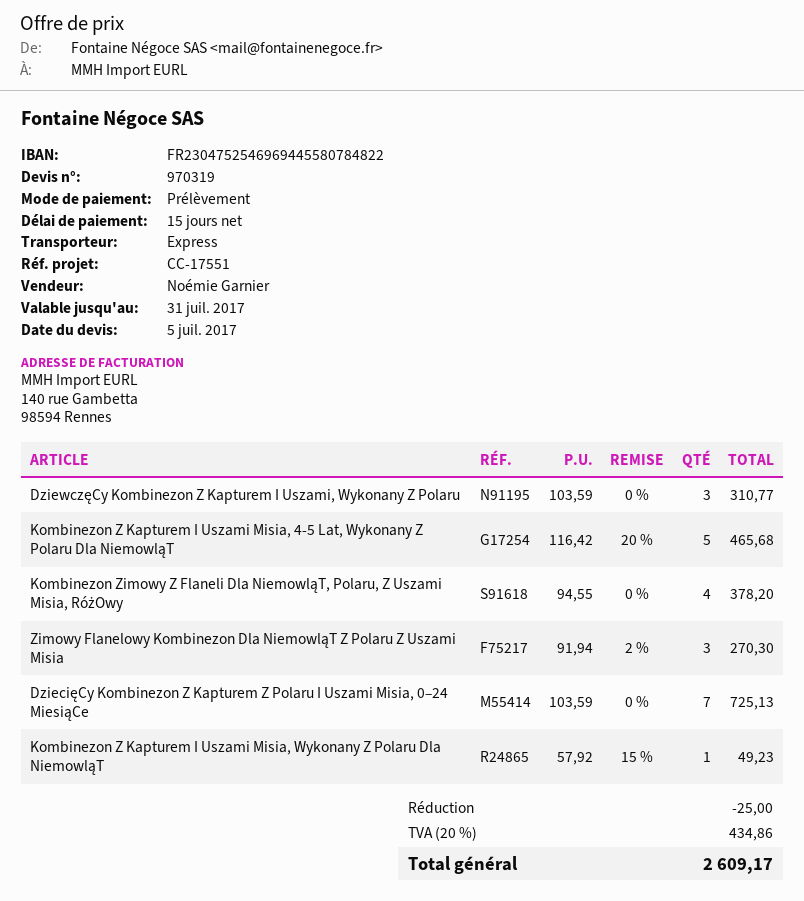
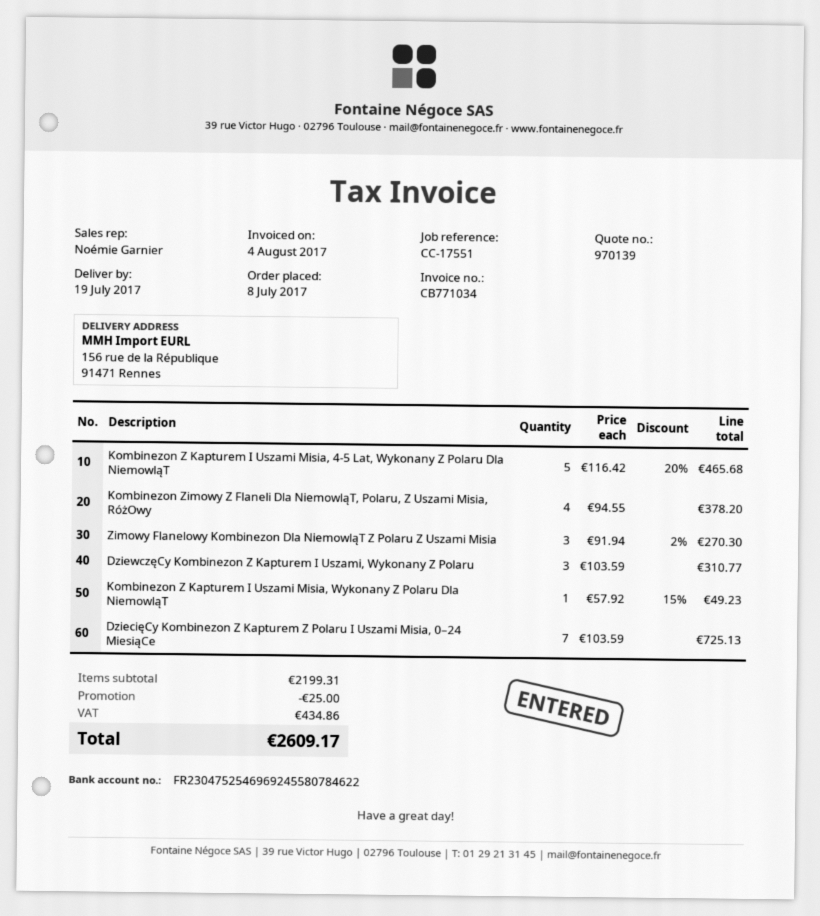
quote number: 970319 -> 970139
bank account: FR2304752546969445580784822 -> FR2304752546969245580784622

